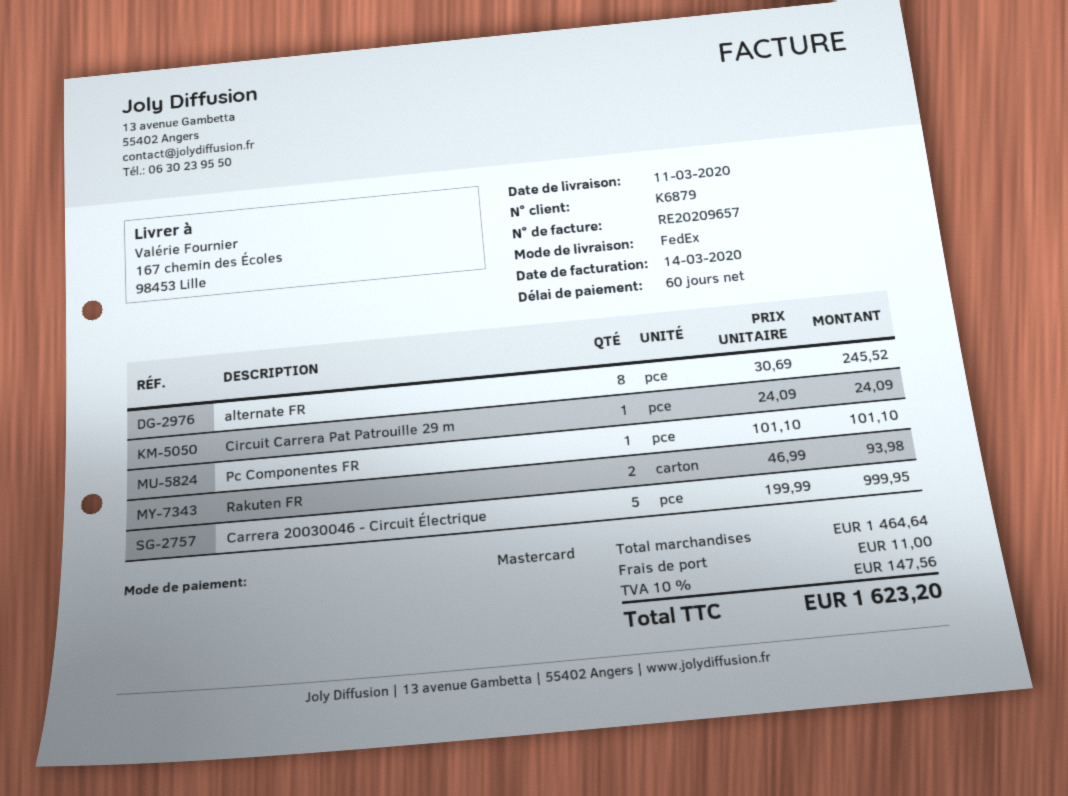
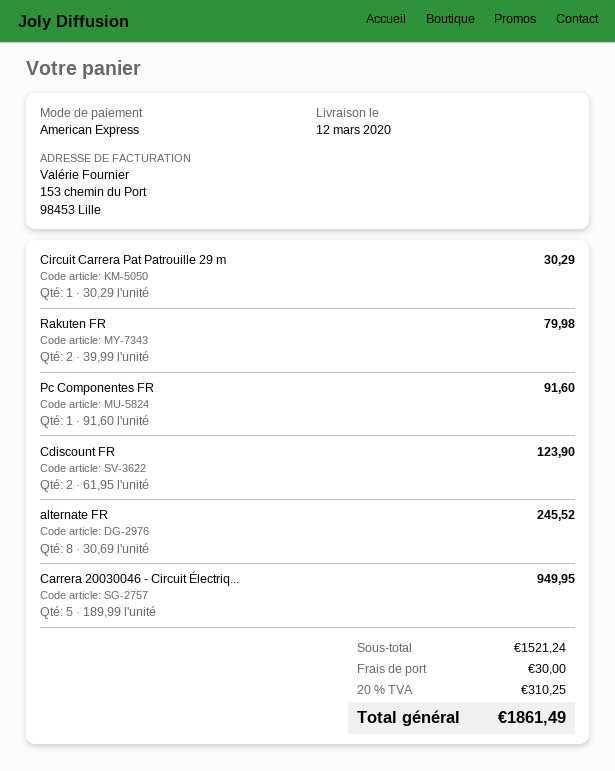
delivery date: 2020-03-11 -> 2020-03-12
payment method: Mastercard -> American Express
Circuit Carrera Pat Patrouille 29 m: 1 x 24.09 = 24.09 -> 1 x 30.29 = 30.29
Pc Componentes FR: 1 x 101.10 = 101.10 -> 1 x 91.60 = 91.60
Rakuten FR: 2 x 46.99 = 93.98 -> 2 x 39.99 = 79.98
Carrera 20030046 - Circuit Électrique: 5 x 199.99 = 999.95 -> 5 x 189.99 = 949.95
Cdiscount FR: none -> 2 x 61.95 = 123.90
subtotal: 1464.64 -> 1521.24
shipping: 11.00 -> 30.00
tax: 10% = 147.56 -> 20% = 310.25
total: 1623.20 -> 1861.49

